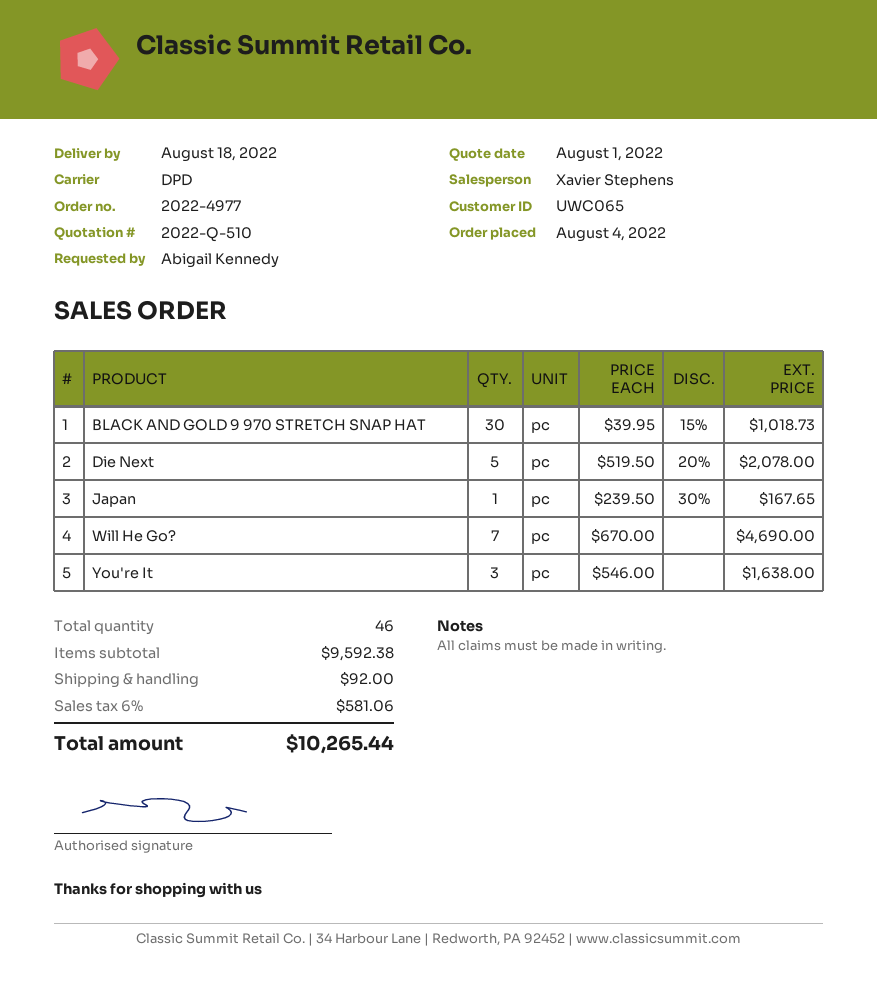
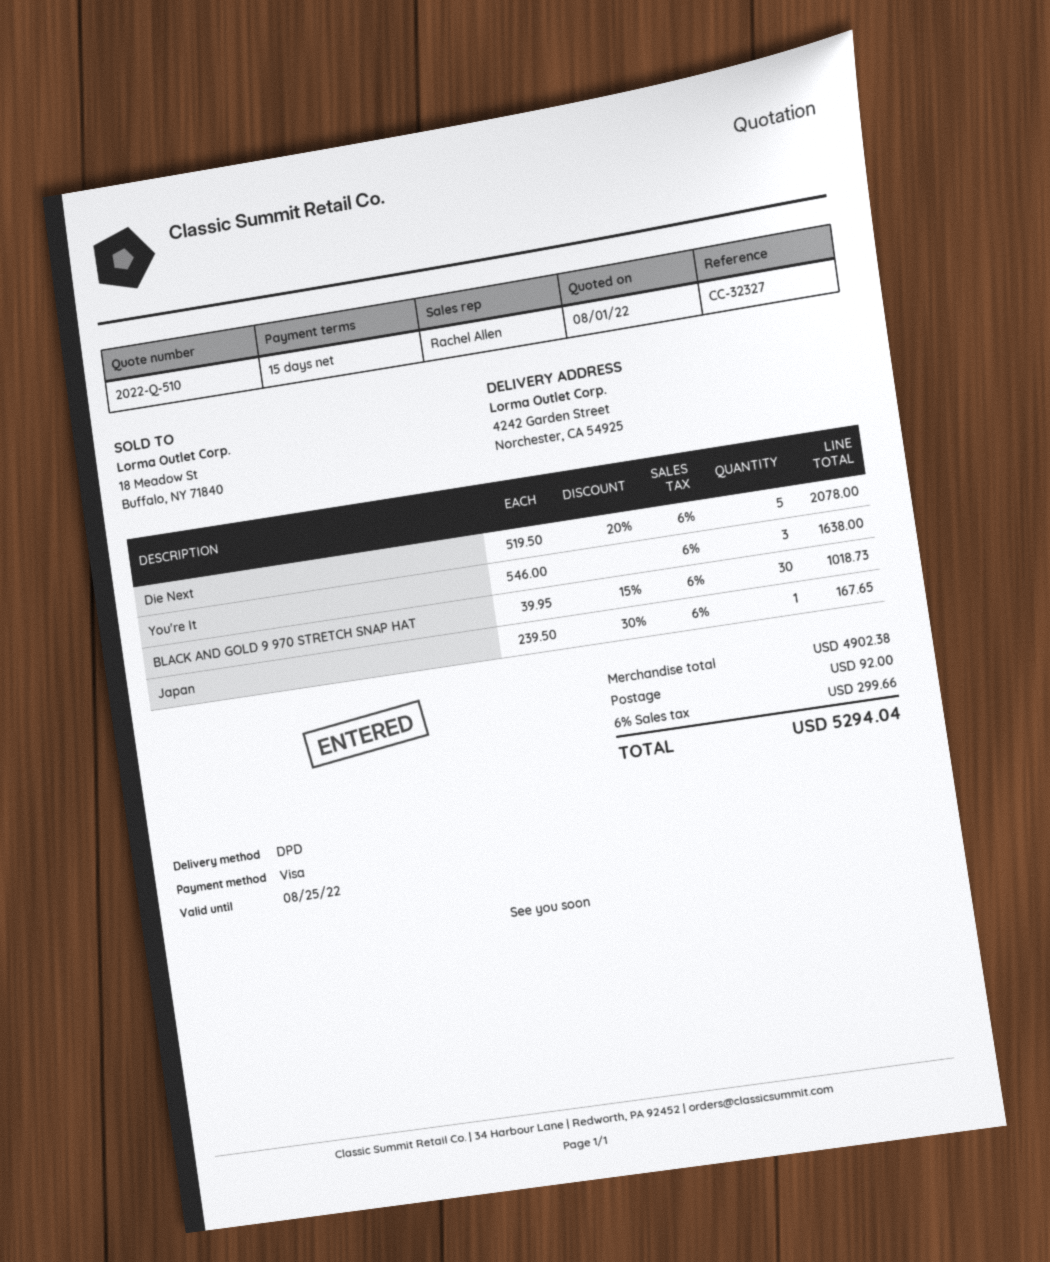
sales rep: Xavier Stephens -> Rachel Allen
Will He Go?: 7 x 670.00 = 4690.00 -> none
subtotal: 9592.38 -> 4902.38
tax: 6% = 581.06 -> 6% = 299.66
total: 10265.44 -> 5294.04

